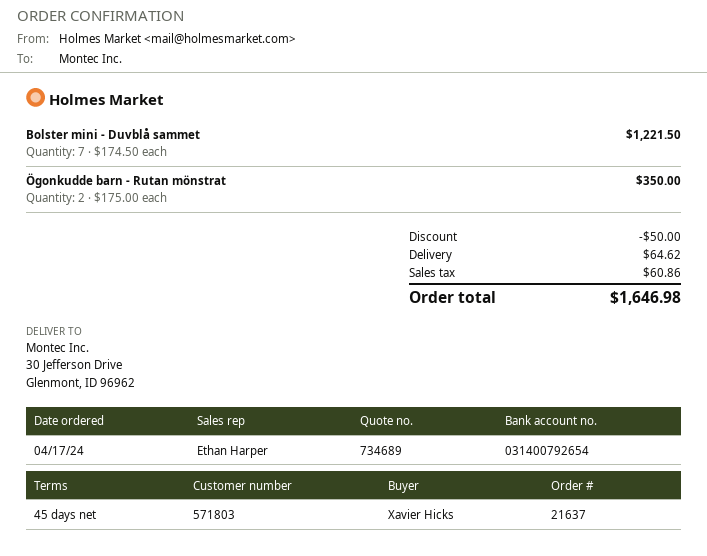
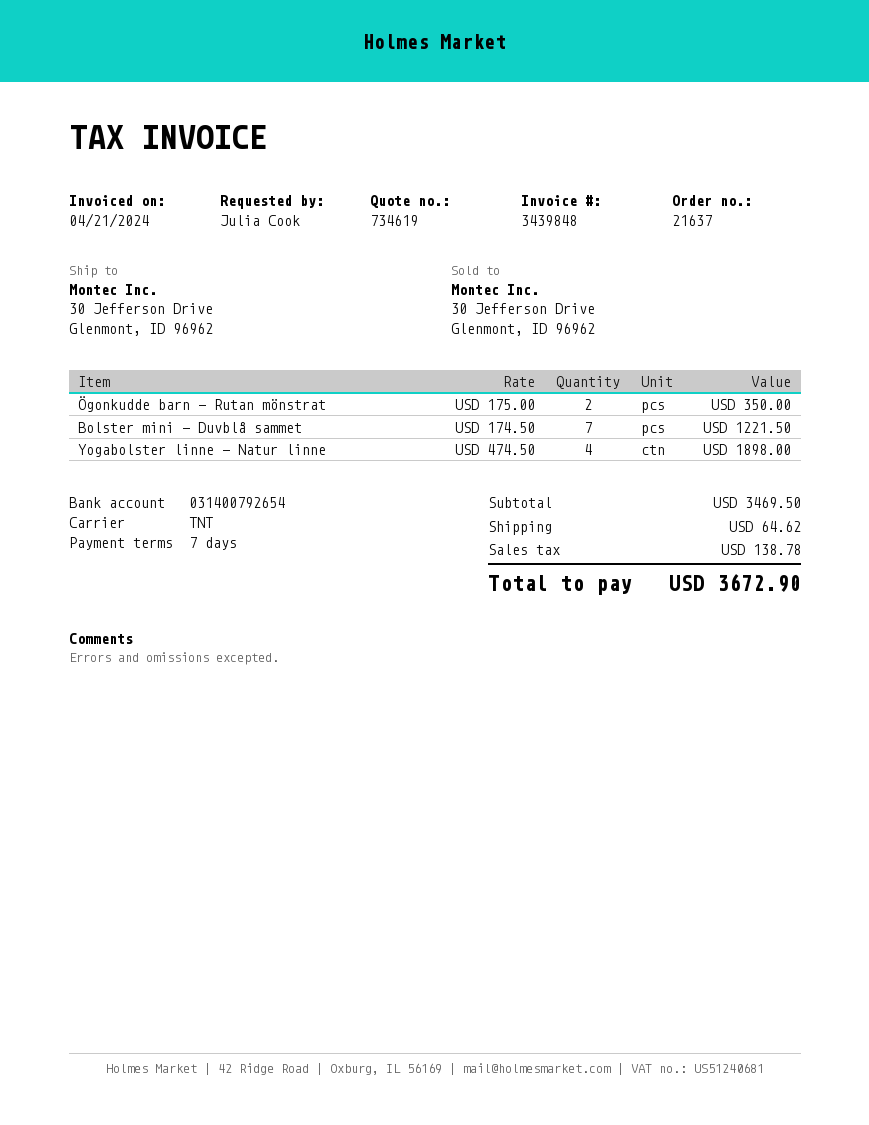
quote number: 734689 -> 734619
payment terms: 45 days -> 7 days
ordered by: Xavier Hicks -> Julia Cook
Yogabolster linne - Natur linne: none -> 4 x 474.50 = 1898.00
discount: 50.00 -> none
tax: 60.86 -> 138.78
total: 1646.98 -> 3672.90

